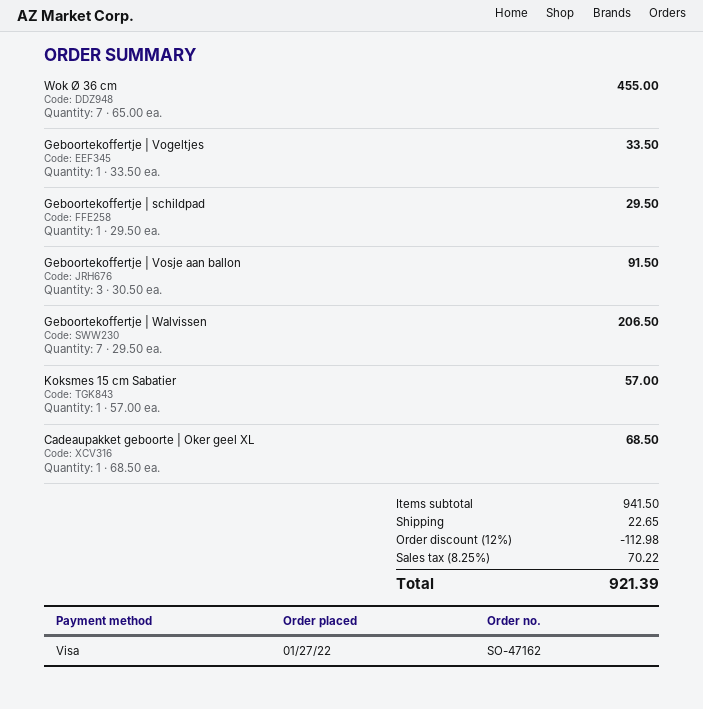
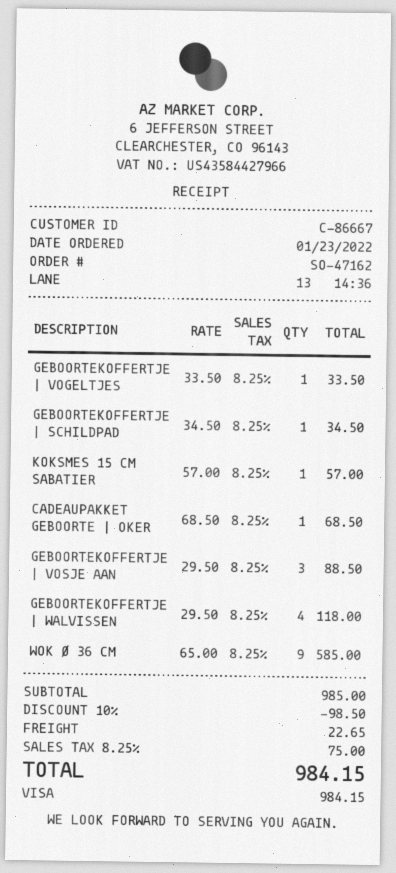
order date: 2022-01-27 -> 2022-01-23
Wok Ø 36 cm: 7 x 65.00 = 455.00 -> 9 x 65.00 = 585.00
Geboortekoffertje | schildpad: 1 x 29.50 = 29.50 -> 1 x 34.50 = 34.50
Geboortekoffertje | Vosje aan ballon: 3 x 30.50 = 91.50 -> 3 x 29.50 = 88.50
Geboortekoffertje | Walvissen: 7 x 29.50 = 206.50 -> 4 x 29.50 = 118.00
subtotal: 941.50 -> 985.00
discount: 12% = 112.98 -> 10% = 98.50
tax: 8.25% = 70.22 -> 8.25% = 75.00
total: 921.39 -> 984.15

